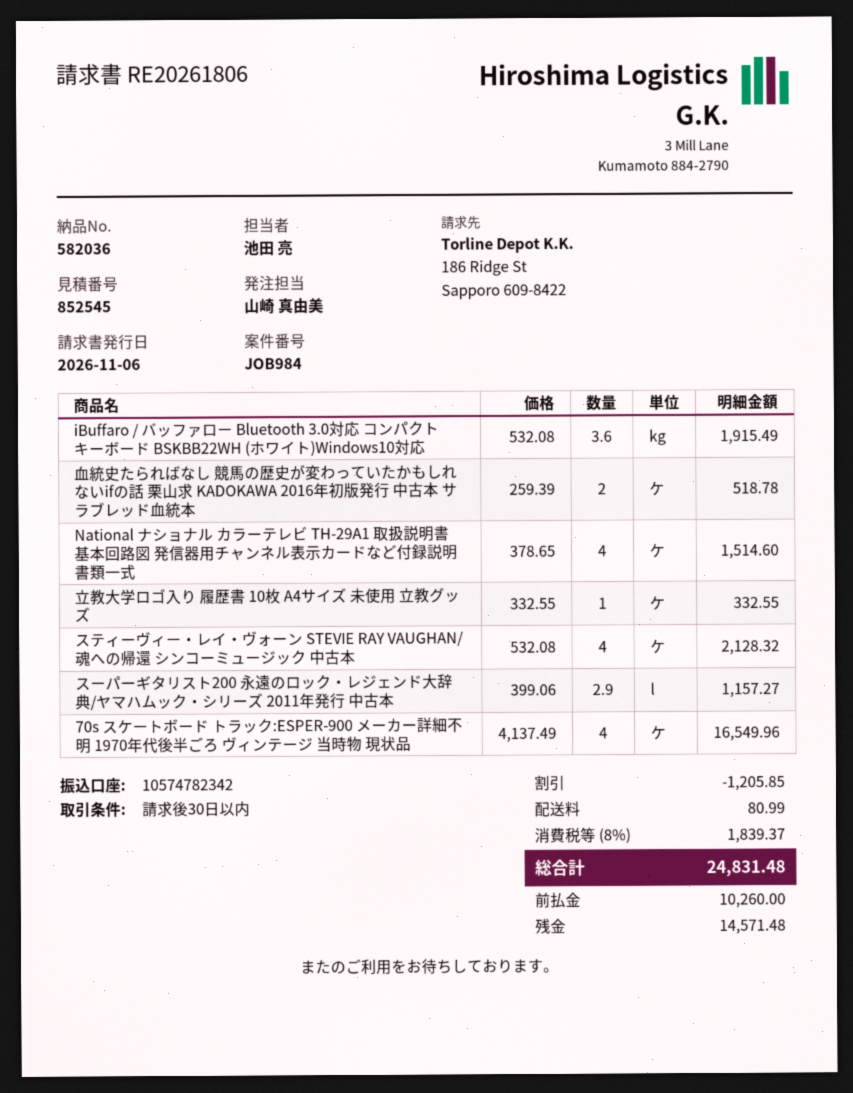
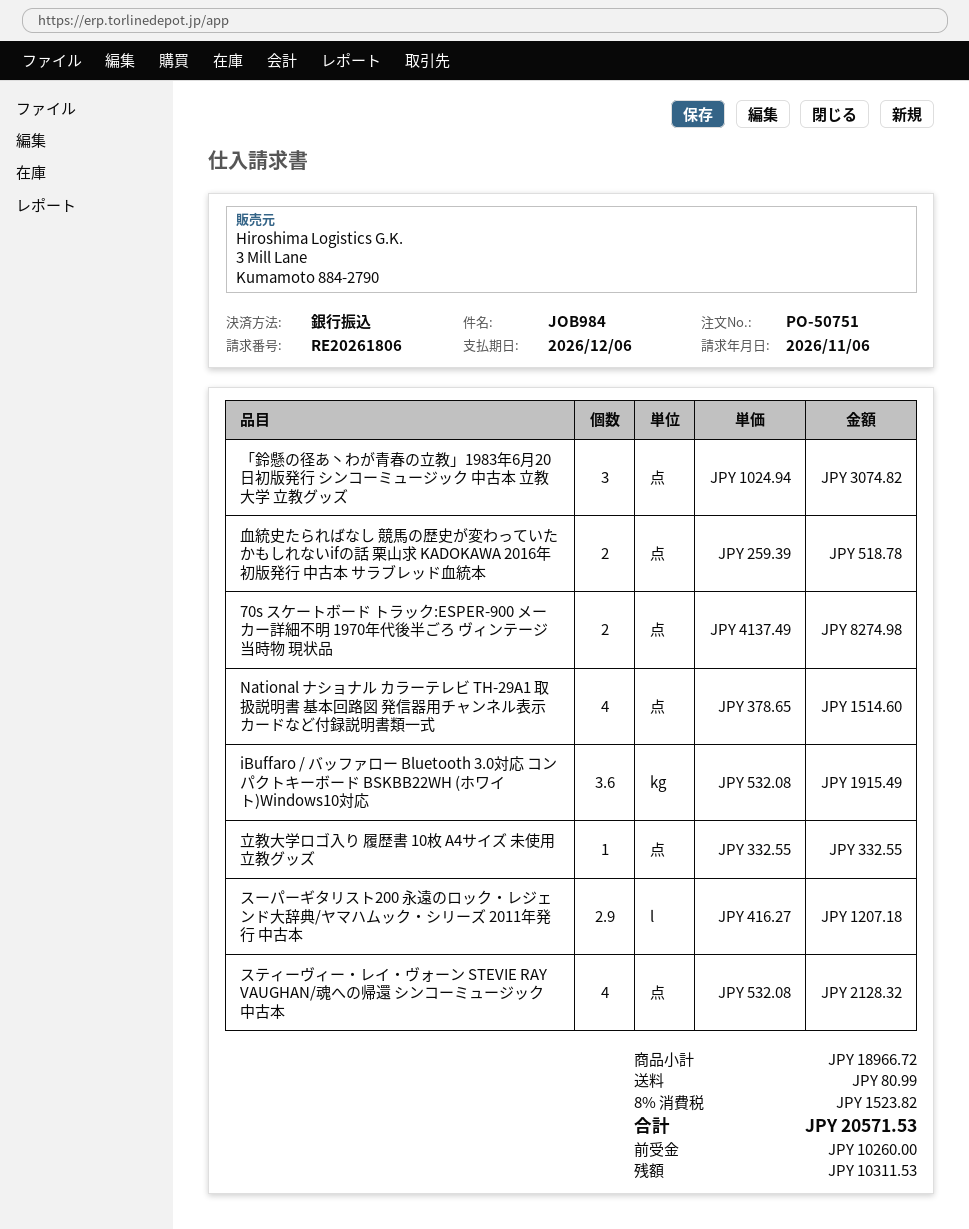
スーパーギタリスト200 永遠のロック・レジェンド大辞典/ヤマハムック・シリーズ 2011年発行 中古本: 2.9 x 399.06 = 1157.27 -> 2.9 x 416.27 = 1207.18
70s スケートボード トラック:ESPER-900 メーカー詳細不明 1970年代後半ごろ ヴィンテージ 当時物 現状品: 4 x 4137.49 = 16549.96 -> 2 x 4137.49 = 8274.98
「鈴懸の径あ丶わが青春の立教」1983年6月20日初版発行 シンコーミュージック 中古本 立教大学 立教グッズ: none -> 3 x 1024.94 = 3074.82
discount: 1205.85 -> none
tax: 8% = 1839.37 -> 8% = 1523.82
total: 24831.48 -> 20571.53
balance: 14571.48 -> 10311.53

